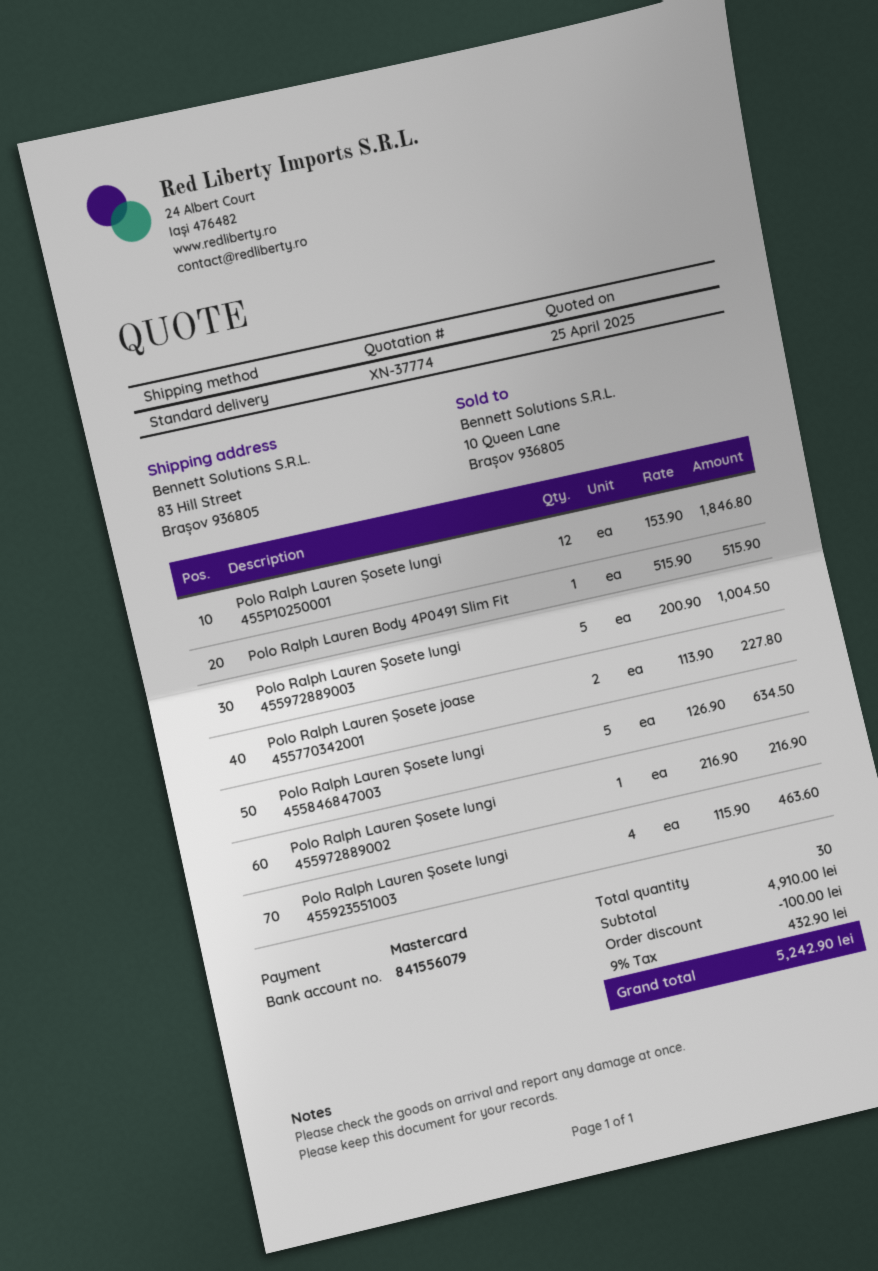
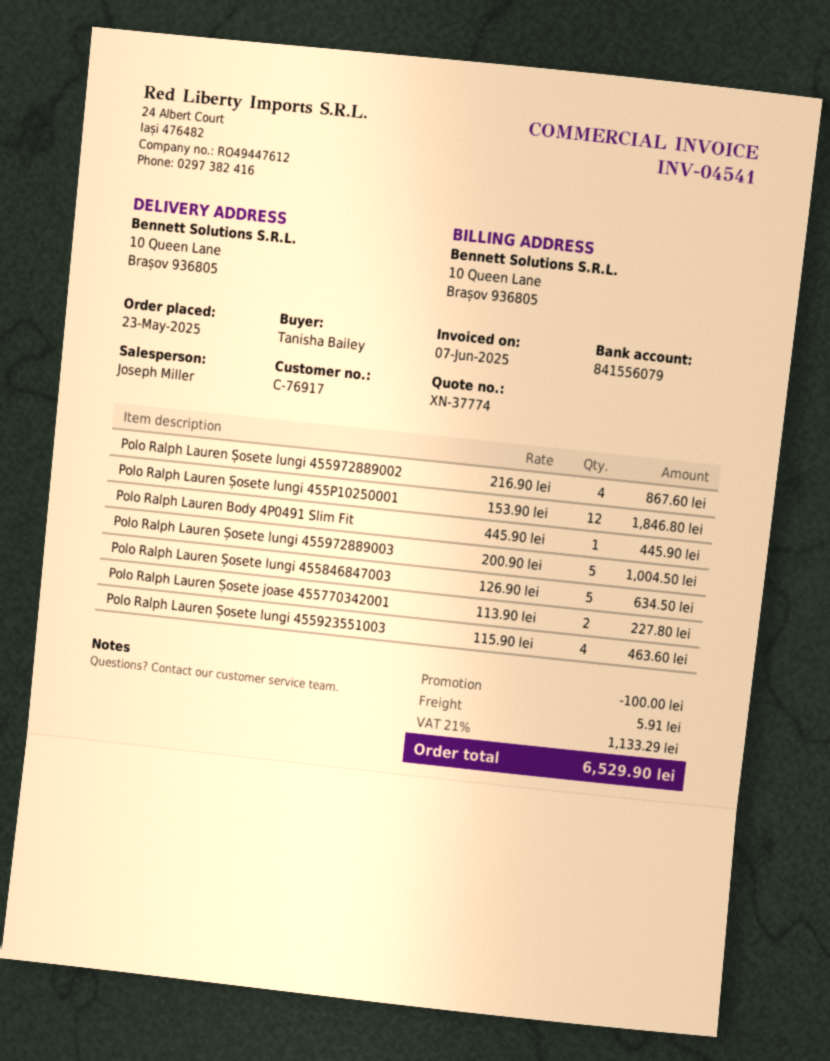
ship to: 83 Hill Street, Brașov 936805 -> 10 Queen Lane, Brașov 936805
Polo Ralph Lauren Body 4P0491 Slim Fit: 1 x 515.90 = 515.90 -> 1 x 445.90 = 445.90
Polo Ralph Lauren Șosete lungi 455972889002: 1 x 216.90 = 216.90 -> 4 x 216.90 = 867.60
shipping: none -> 5.91
tax: 9% = 432.90 -> 21% = 1133.29
total: 5242.90 -> 6529.90

